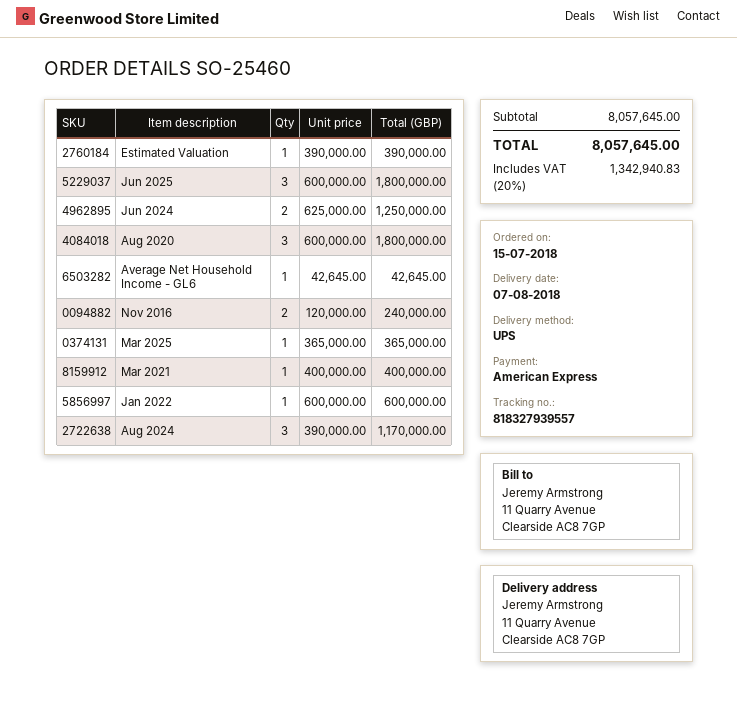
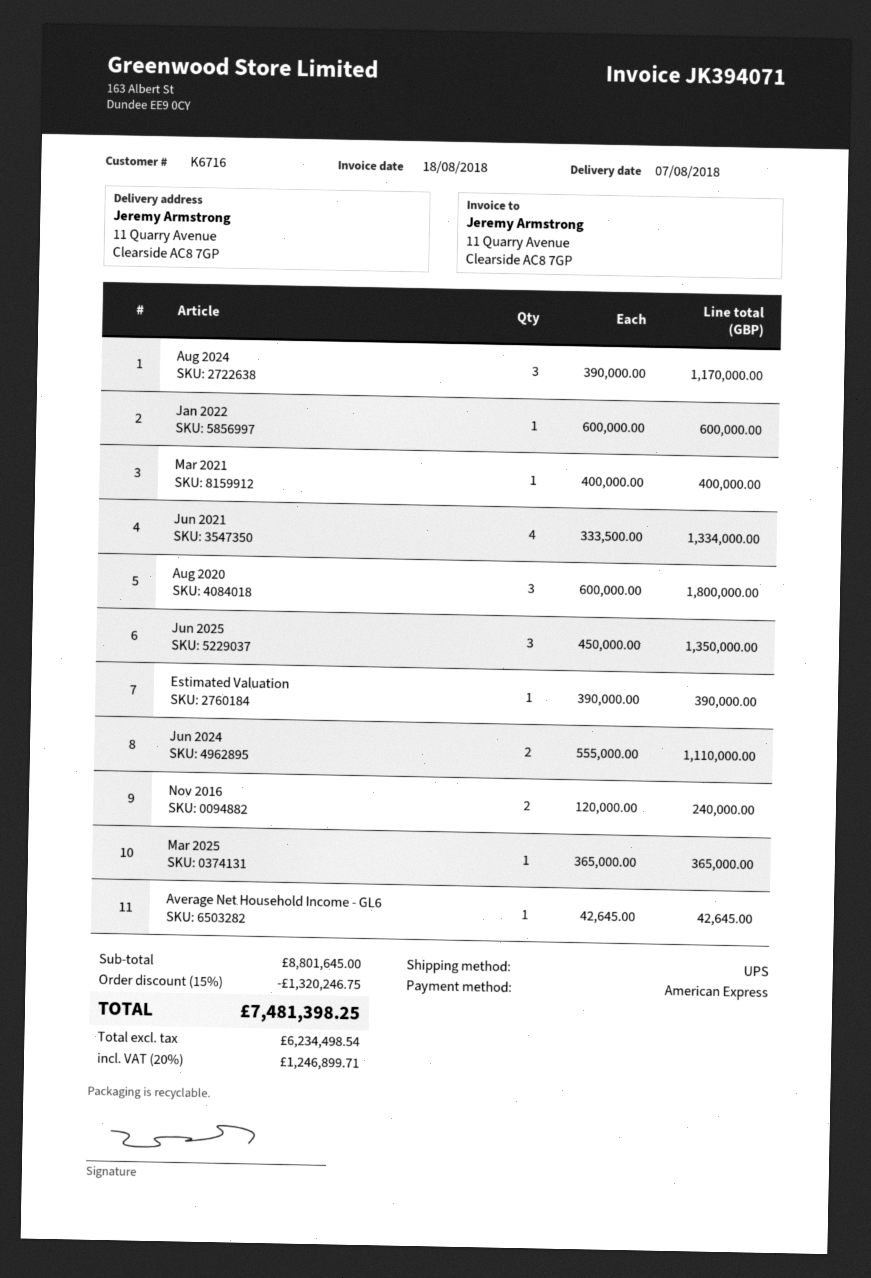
Jun 2025: 3 x 600000.00 = 1800000.00 -> 3 x 450000.00 = 1350000.00
Jun 2024: 2 x 625000.00 = 1250000.00 -> 2 x 555000.00 = 1110000.00
Jun 2021: none -> 4 x 333500.00 = 1334000.00
subtotal: 8057645.00 -> 8801645.00
discount: none -> 15% = 1320246.75
tax: 20% = 1342940.83 -> 20% = 1246899.71
total: 8057645.00 -> 7481398.25

